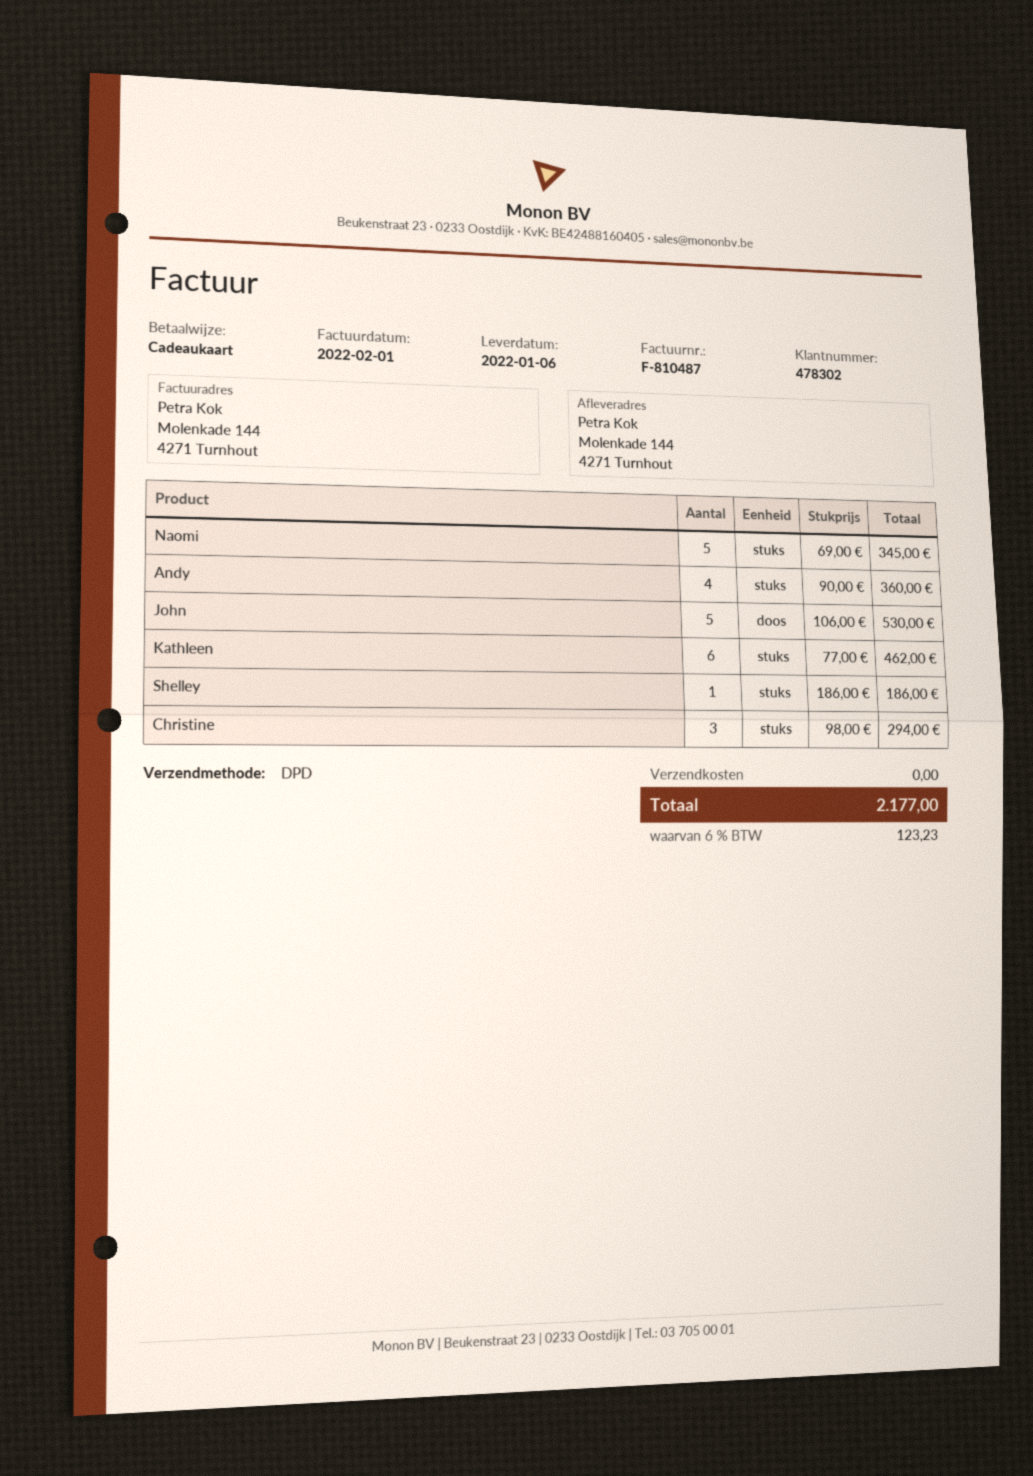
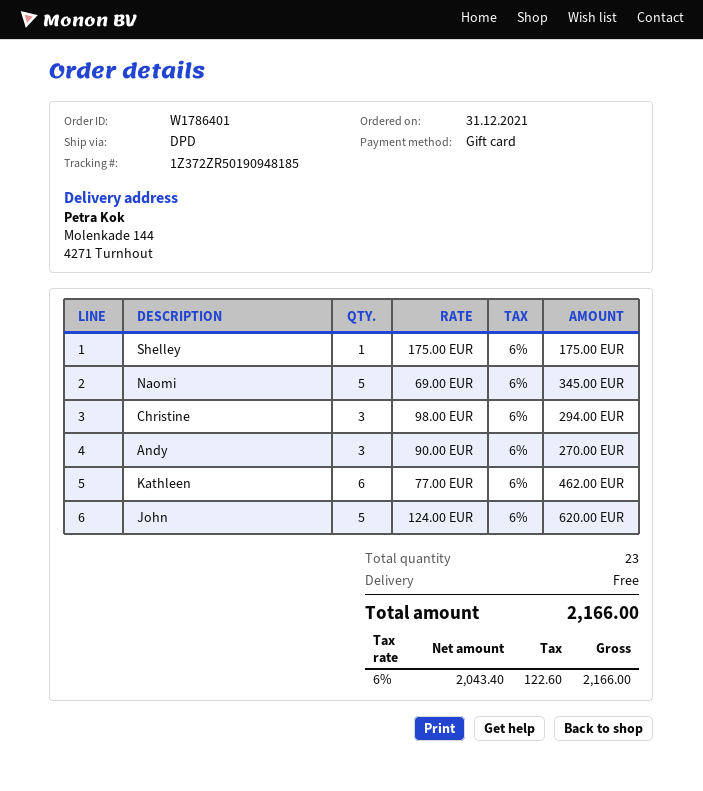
Andy: 4 x 90.00 = 360.00 -> 3 x 90.00 = 270.00
John: 5 x 106.00 = 530.00 -> 5 x 124.00 = 620.00
Shelley: 1 x 186.00 = 186.00 -> 1 x 175.00 = 175.00
tax: 6% = 123.23 -> 6% = 122.60
total: 2177.00 -> 2166.00

